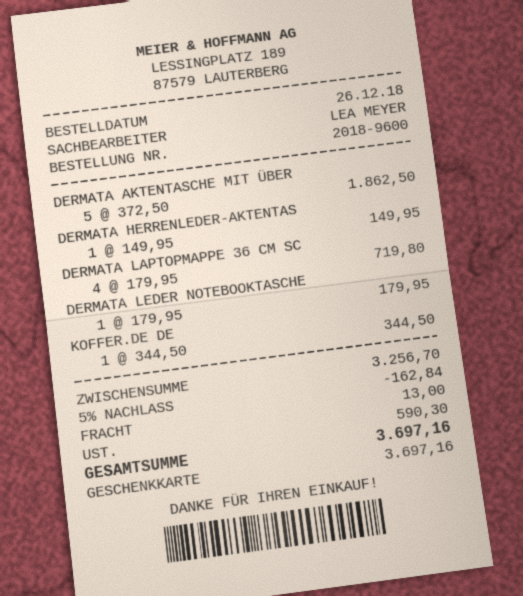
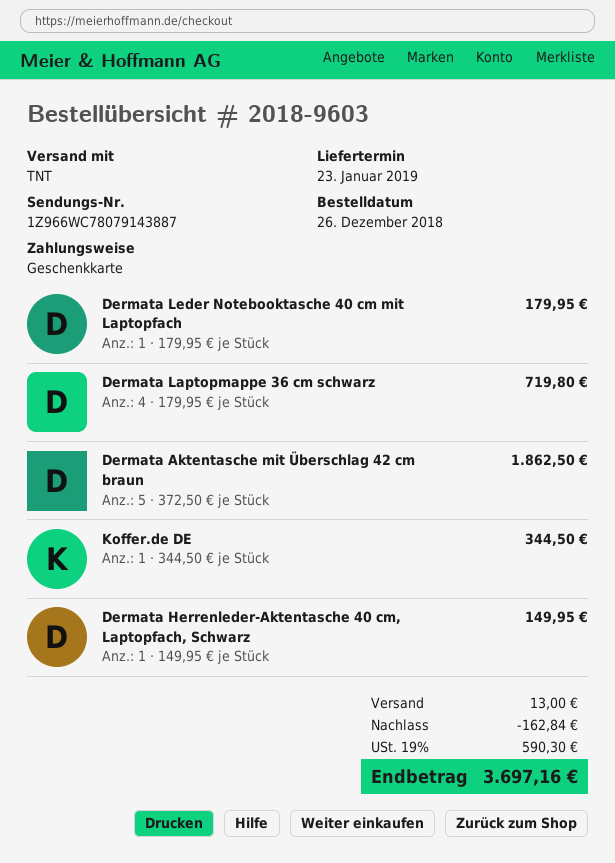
order number: 2018-9600 -> 2018-9603

